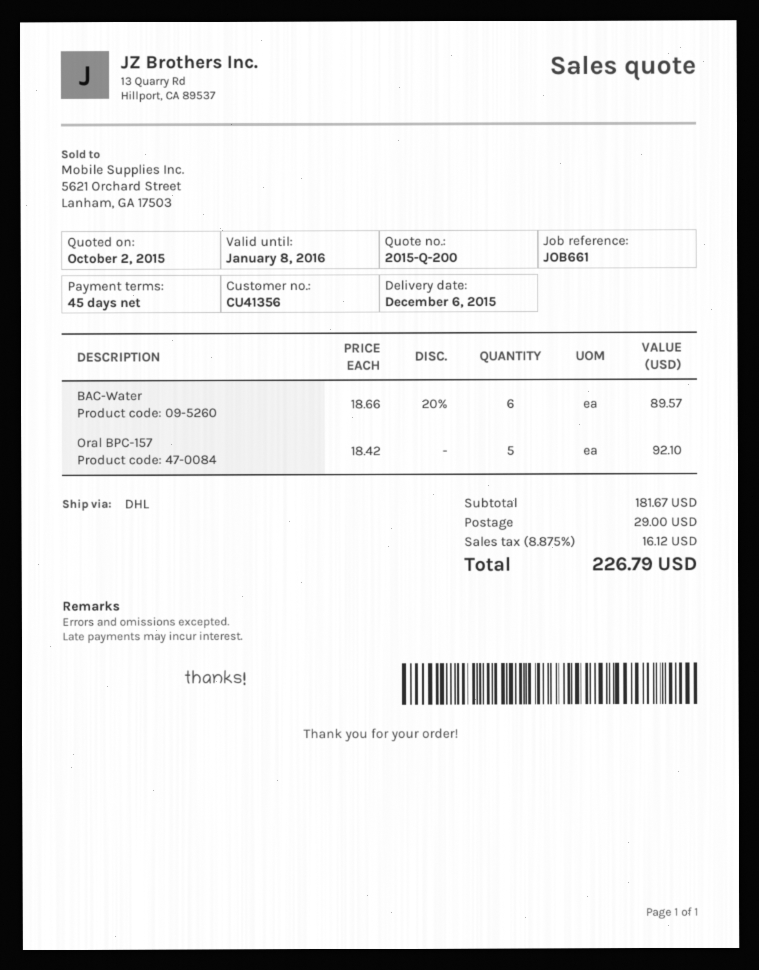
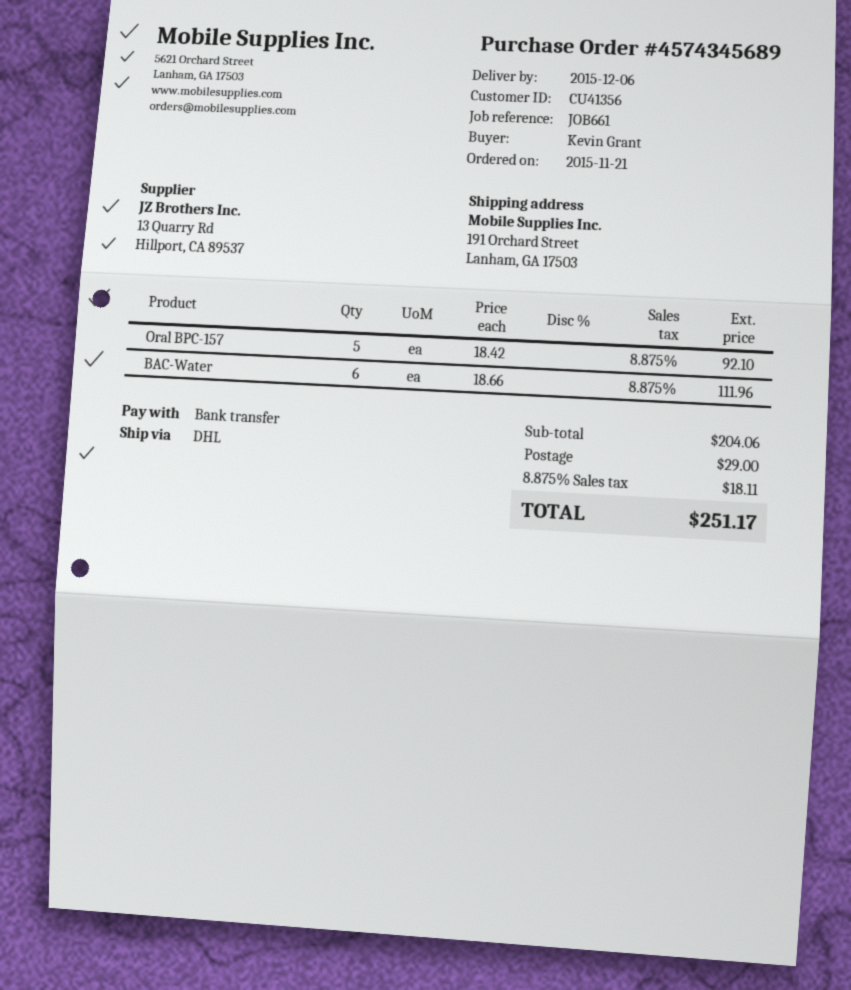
BAC-Water: 6 x 18.66 - 20% = 89.57 -> 6 x 18.66 = 111.96
subtotal: 181.67 -> 204.06
tax: 8.875% = 16.12 -> 8.875% = 18.11
total: 226.79 -> 251.17

